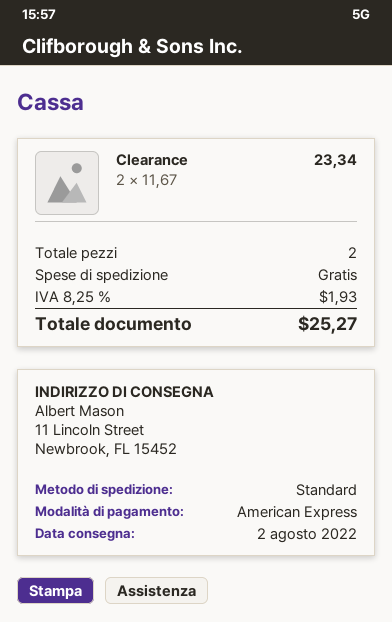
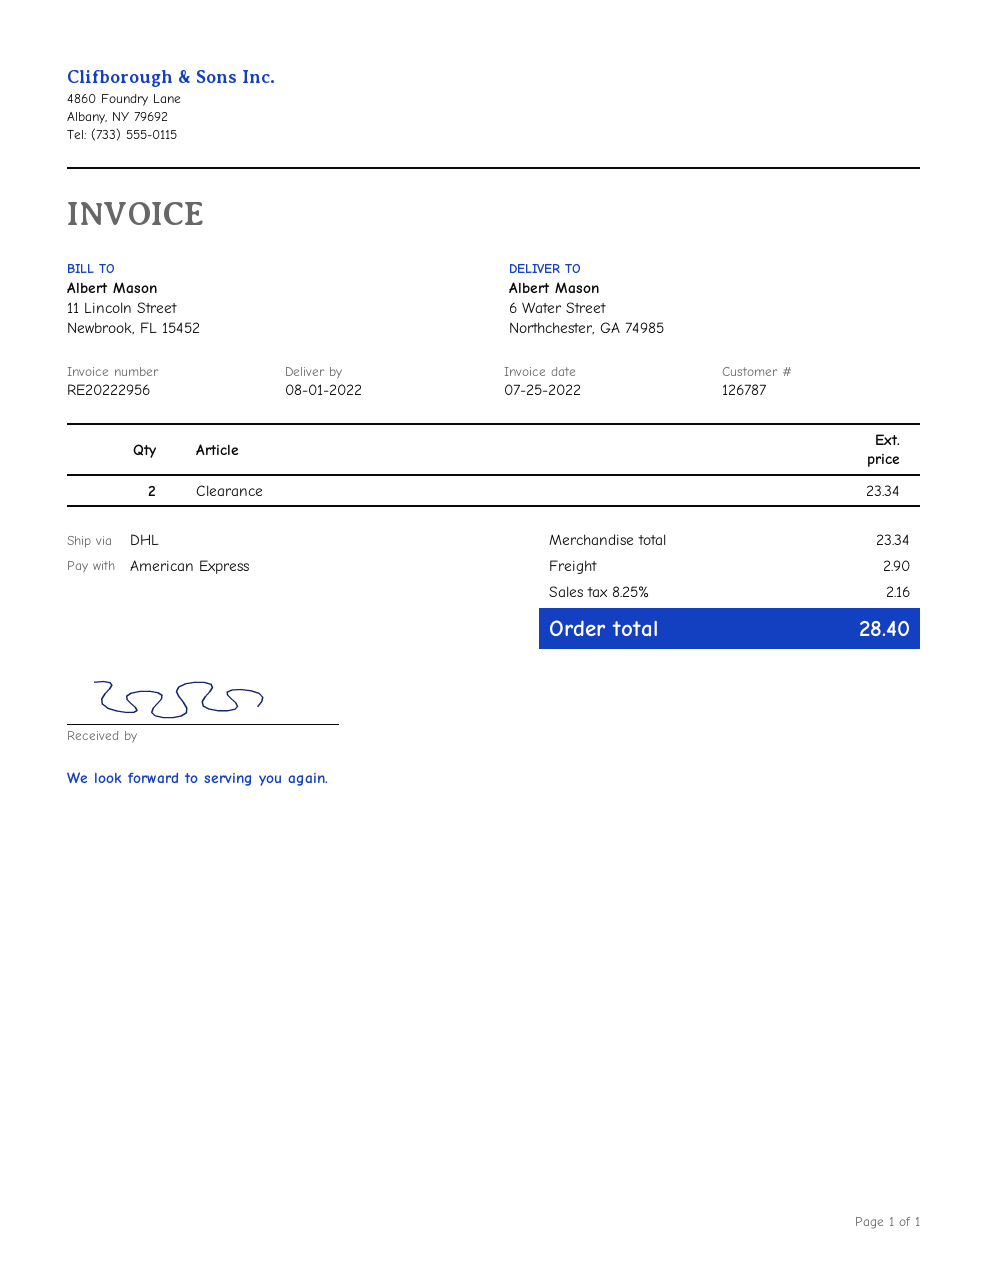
delivery date: 2022-08-02 -> 2022-08-01
shipping method: standard -> DHL
ship to: 11 Lincoln Street, Newbrook, FL 15452 -> 6 Water Street, Northchester, GA 74985
shipping: 0.00 -> 2.90
tax: 8.25% = 1.93 -> 8.25% = 2.16
total: 25.27 -> 28.40

